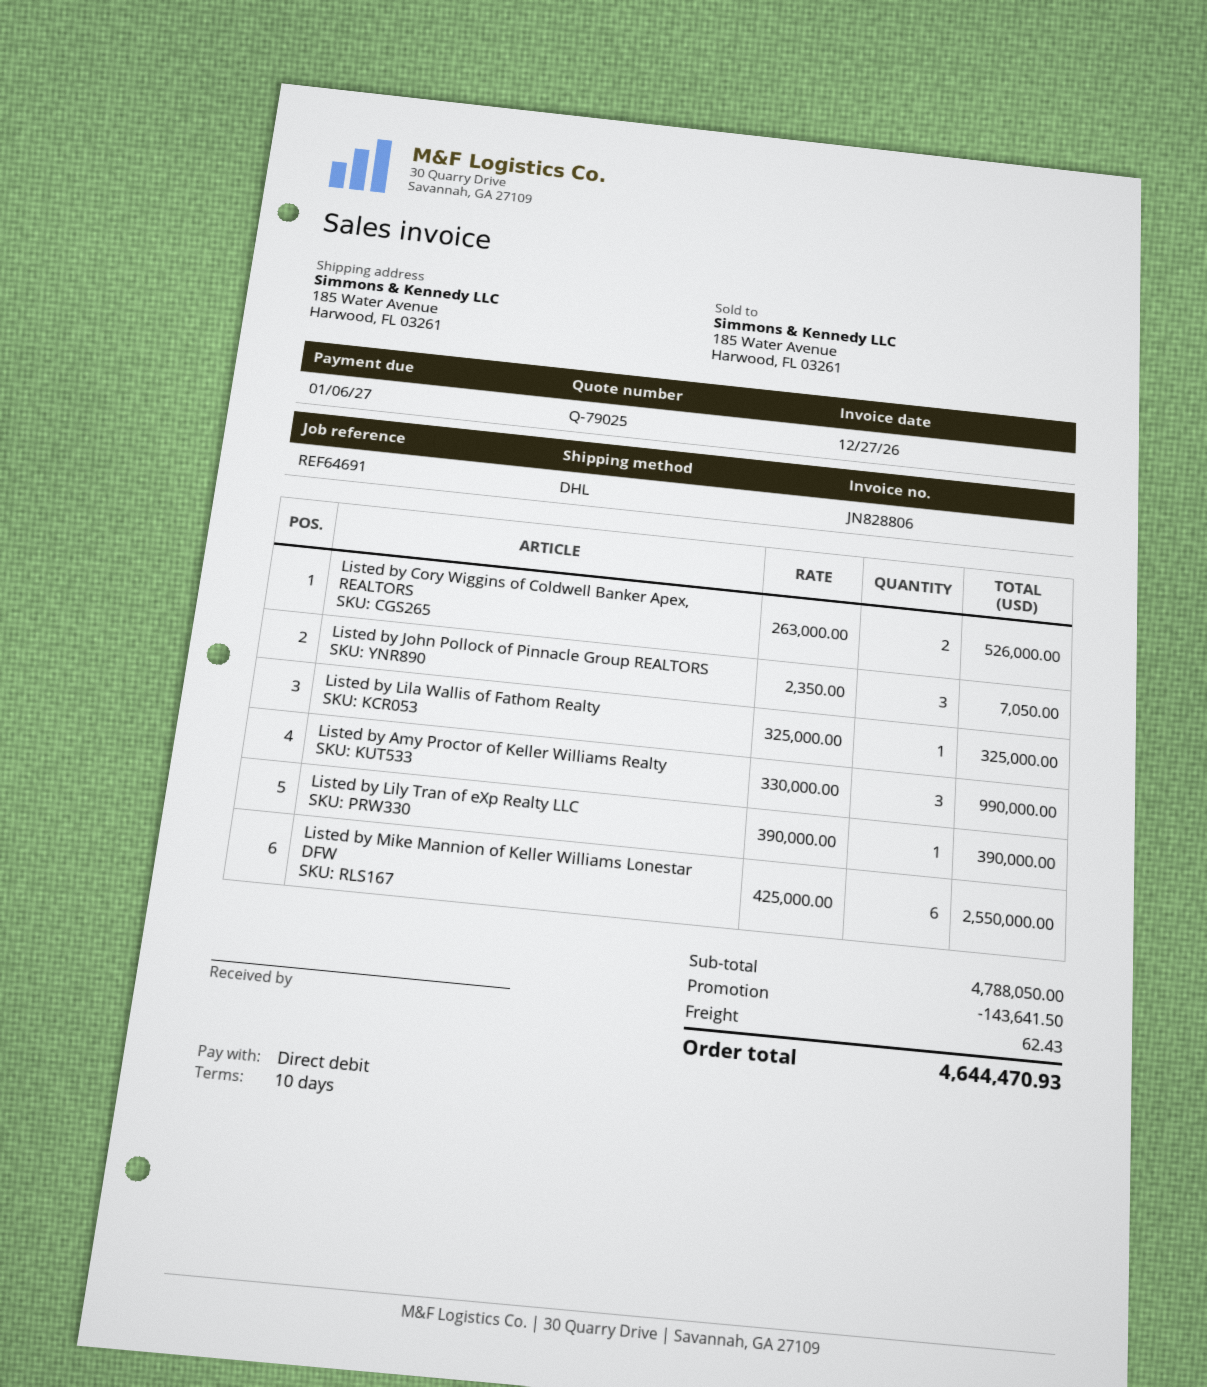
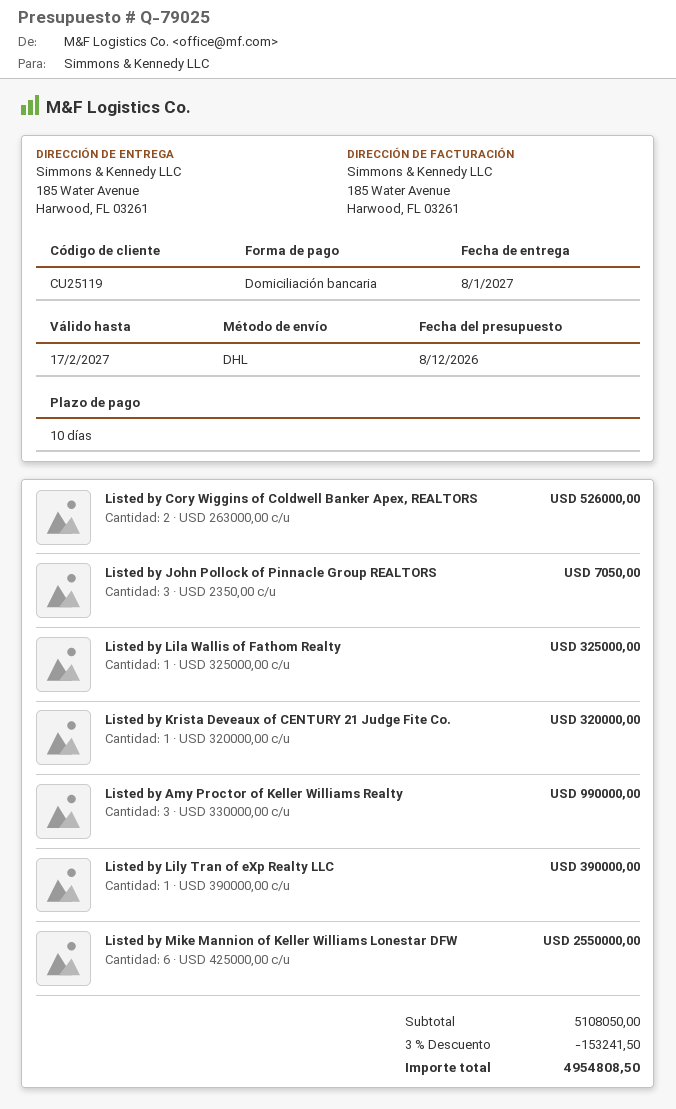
Listed by Krista Deveaux of CENTURY 21 Judge Fite Co.: none -> 1 x 320000.00 = 320000.00
subtotal: 4788050.00 -> 5108050.00
discount: 143641.50 -> 153241.50
shipping: 62.43 -> none
total: 4644470.93 -> 4954808.50

